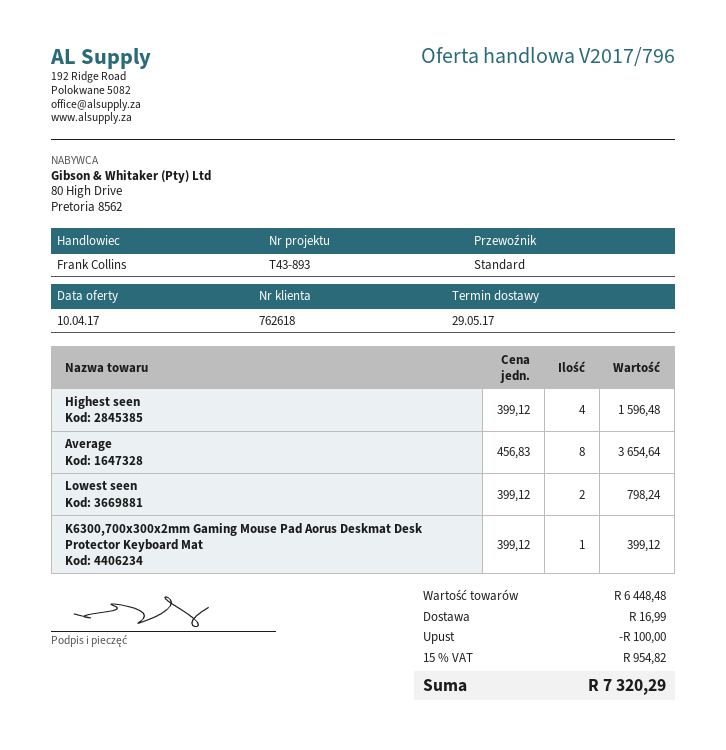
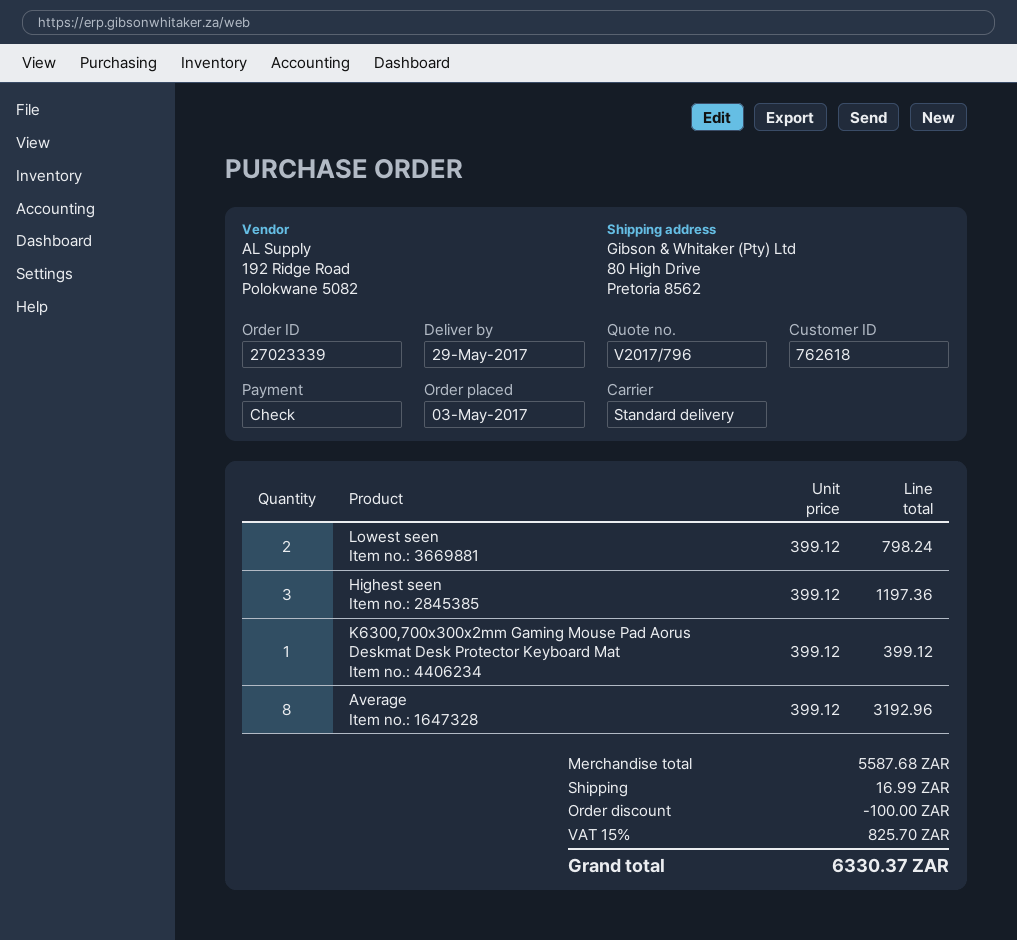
Highest seen: 4 x 399.12 = 1596.48 -> 3 x 399.12 = 1197.36
Average: 8 x 456.83 = 3654.64 -> 8 x 399.12 = 3192.96
subtotal: 6448.48 -> 5587.68
tax: 15% = 954.82 -> 15% = 825.70
total: 7320.29 -> 6330.37

